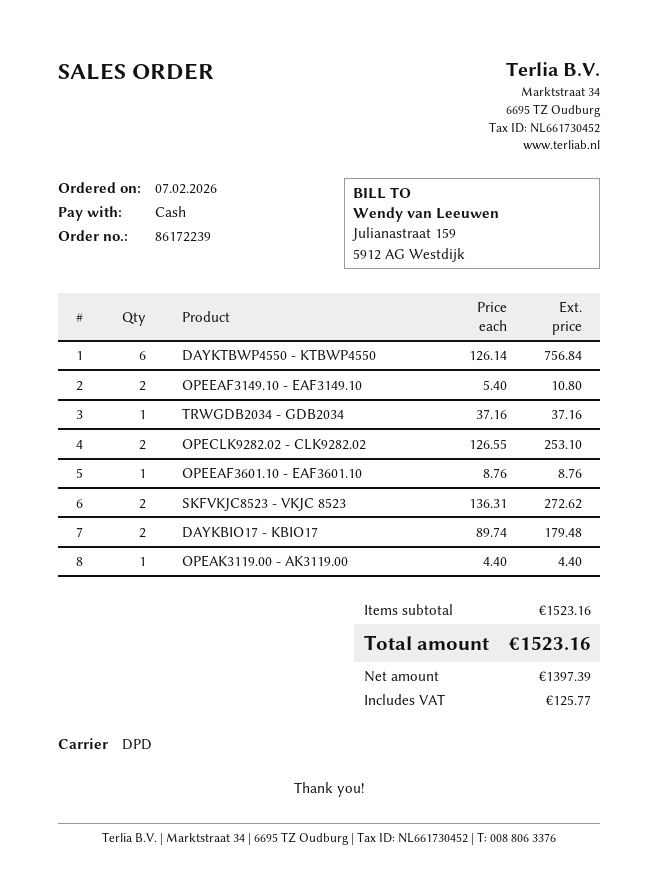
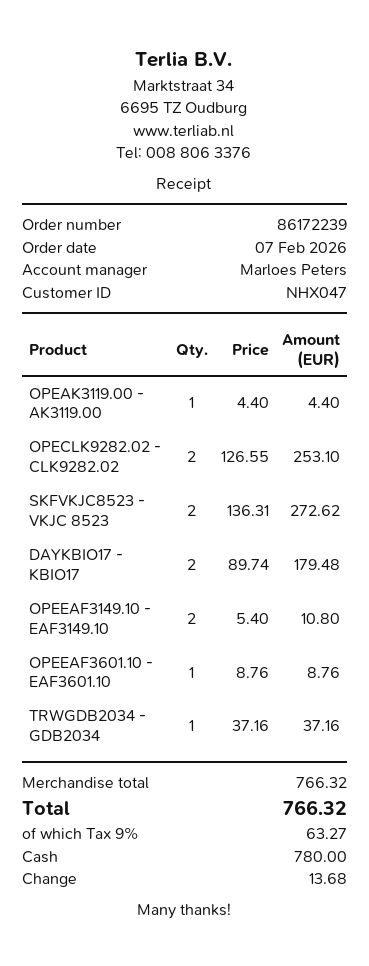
DAYKTBWP4550 - KTBWP4550: 6 x 126.14 = 756.84 -> none
subtotal: 1523.16 -> 766.32
tax: 125.77 -> 63.27
total: 1523.16 -> 766.32

